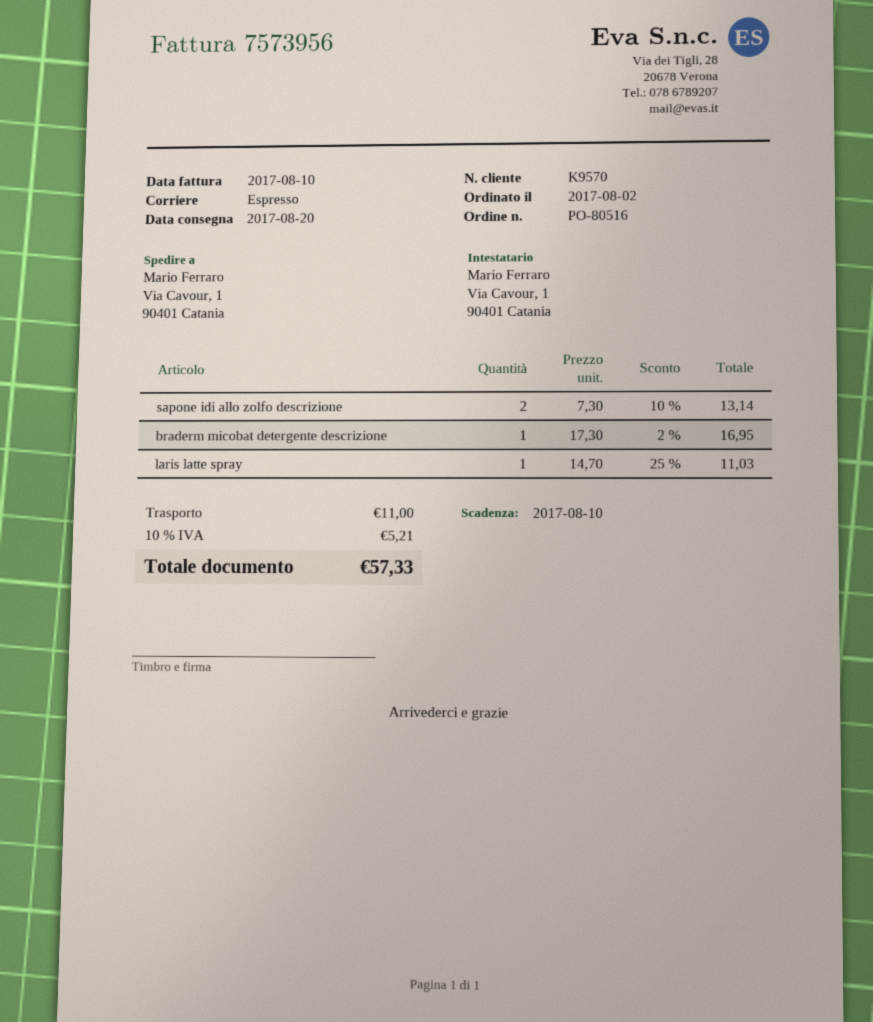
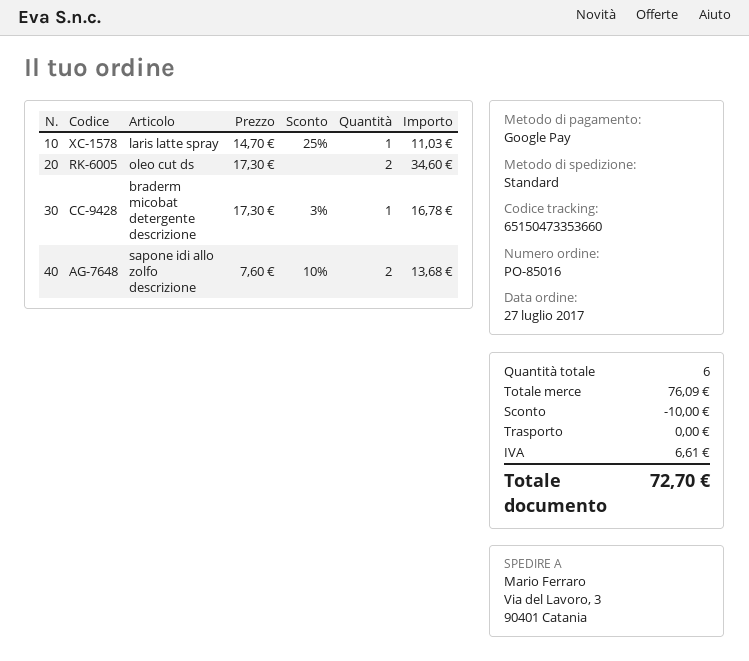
order number: PO-80516 -> PO-85016
order date: 2017-08-02 -> 2017-07-27
shipping method: express -> standard
ship to: Via Cavour, 1, 90401 Catania -> Via del Lavoro, 3, 90401 Catania
sapone idi allo zolfo descrizione: 2 x 7.30 - 10% = 13.14 -> 2 x 7.60 - 10% = 13.68
braderm micobat detergente descrizione: 1 x 17.30 - 2% = 16.95 -> 1 x 17.30 - 3% = 16.78
oleo cut ds: none -> 2 x 17.30 = 34.60
discount: none -> 10.00
shipping: 11.00 -> 0.00
tax: 5.21 -> 6.61
total: 57.33 -> 72.70

